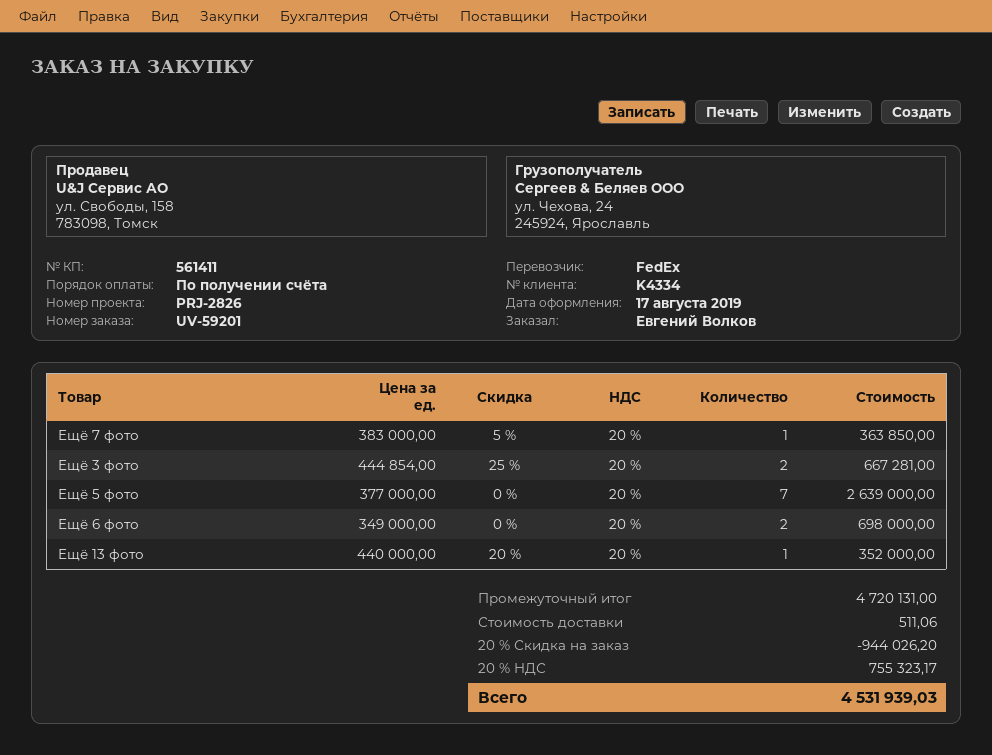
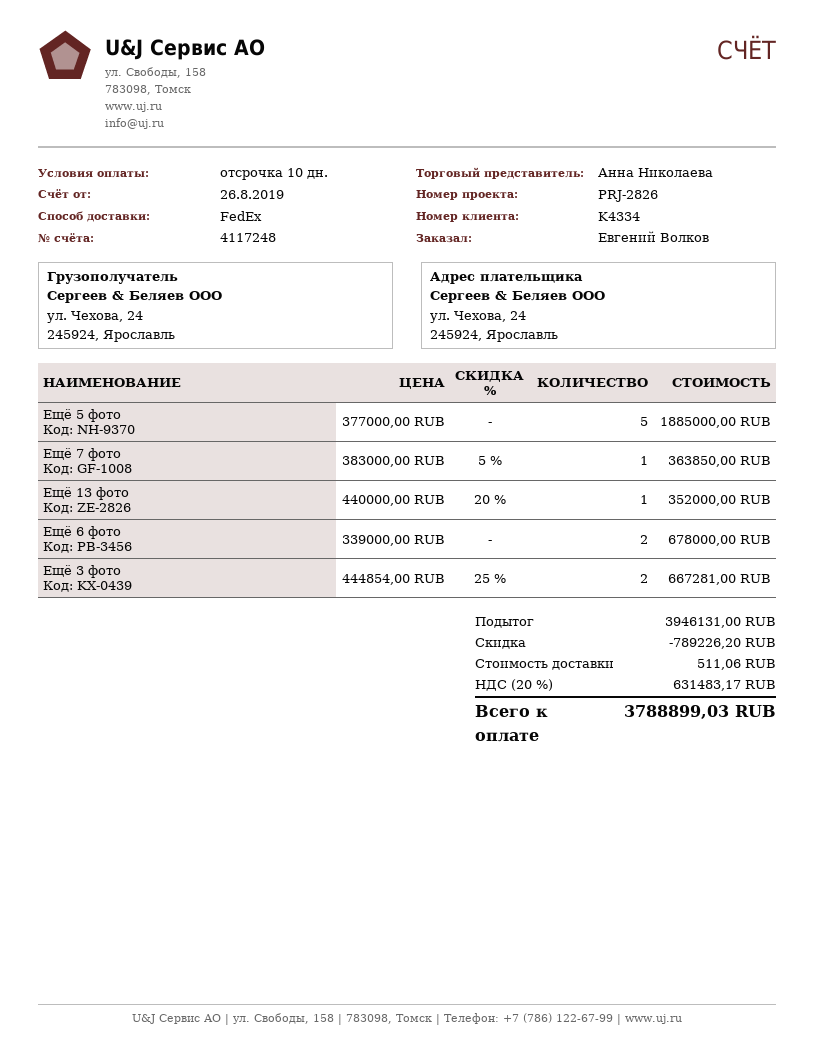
payment terms: on receipt -> 10 days
Ещё 5 фото: 7 x 377000.00 = 2639000.00 -> 5 x 377000.00 = 1885000.00
Ещё 6 фото: 2 x 349000.00 = 698000.00 -> 2 x 339000.00 = 678000.00
subtotal: 4720131.00 -> 3946131.00
discount: 944026.20 -> 789226.20
tax: 20% = 755323.17 -> 20% = 631483.17
total: 4531939.03 -> 3788899.03

